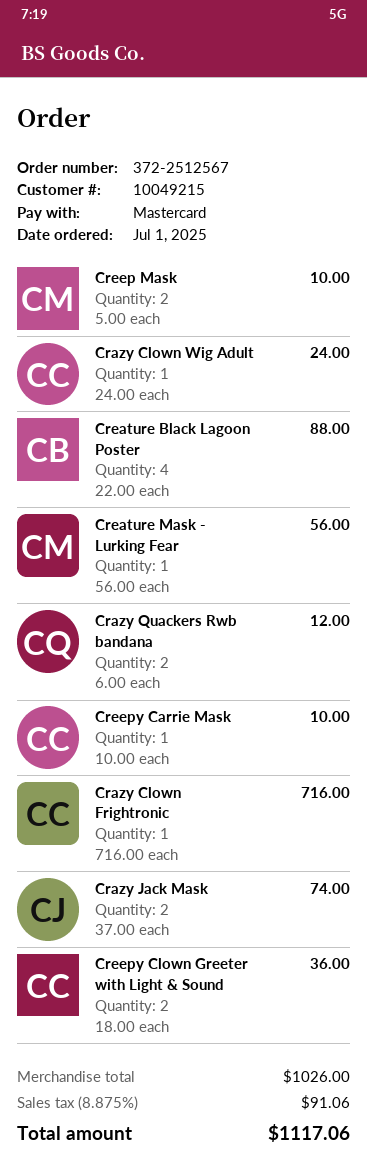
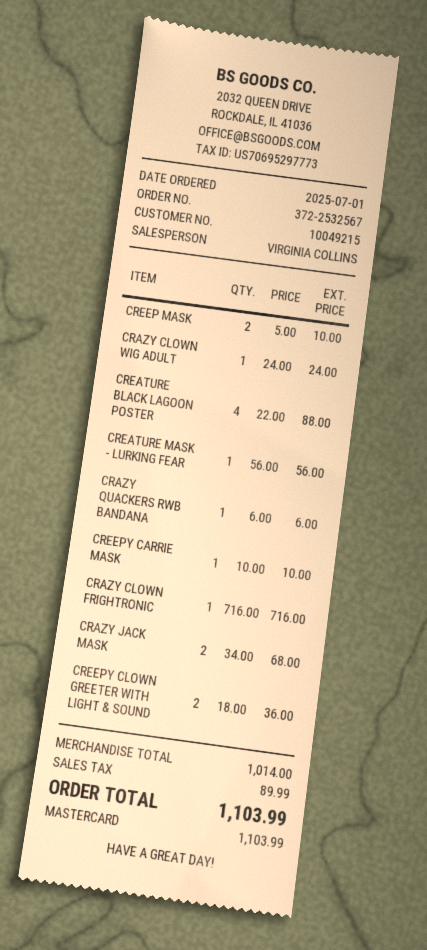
order number: 372-2512567 -> 372-2532567
Crazy Quackers Rwb bandana: 2 x 6.00 = 12.00 -> 1 x 6.00 = 6.00
Crazy Jack Mask: 2 x 37.00 = 74.00 -> 2 x 34.00 = 68.00
subtotal: 1026.00 -> 1014.00
tax: 91.06 -> 89.99
total: 1117.06 -> 1103.99

